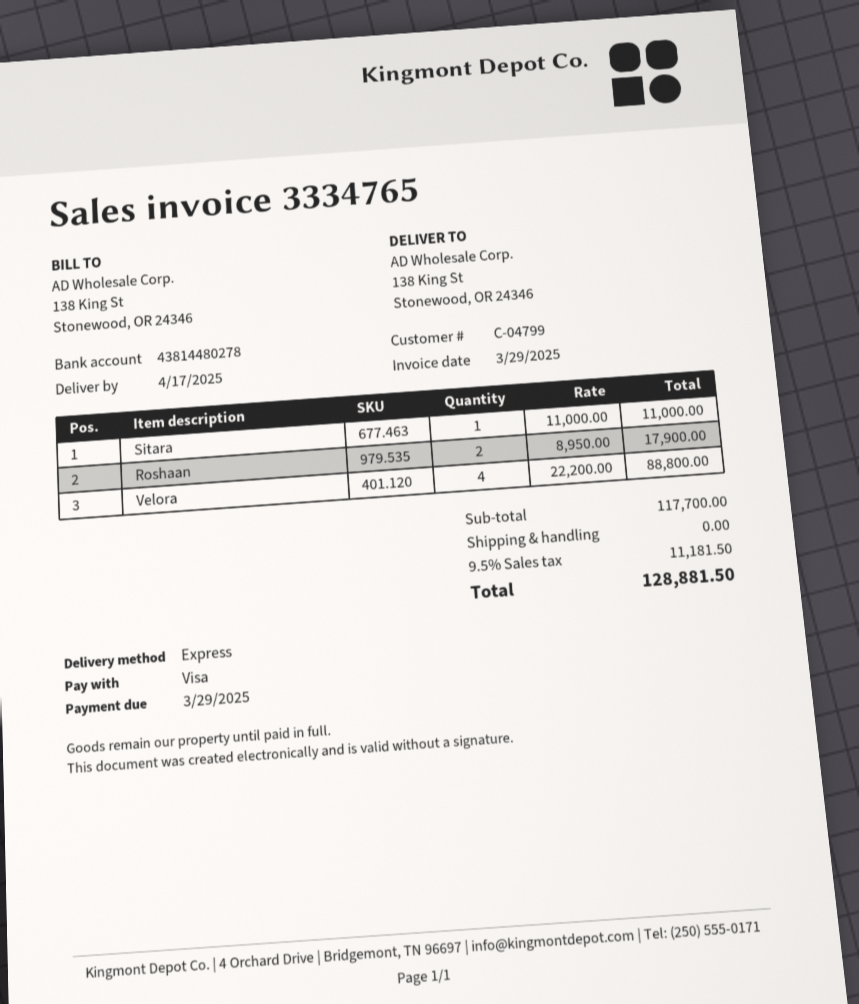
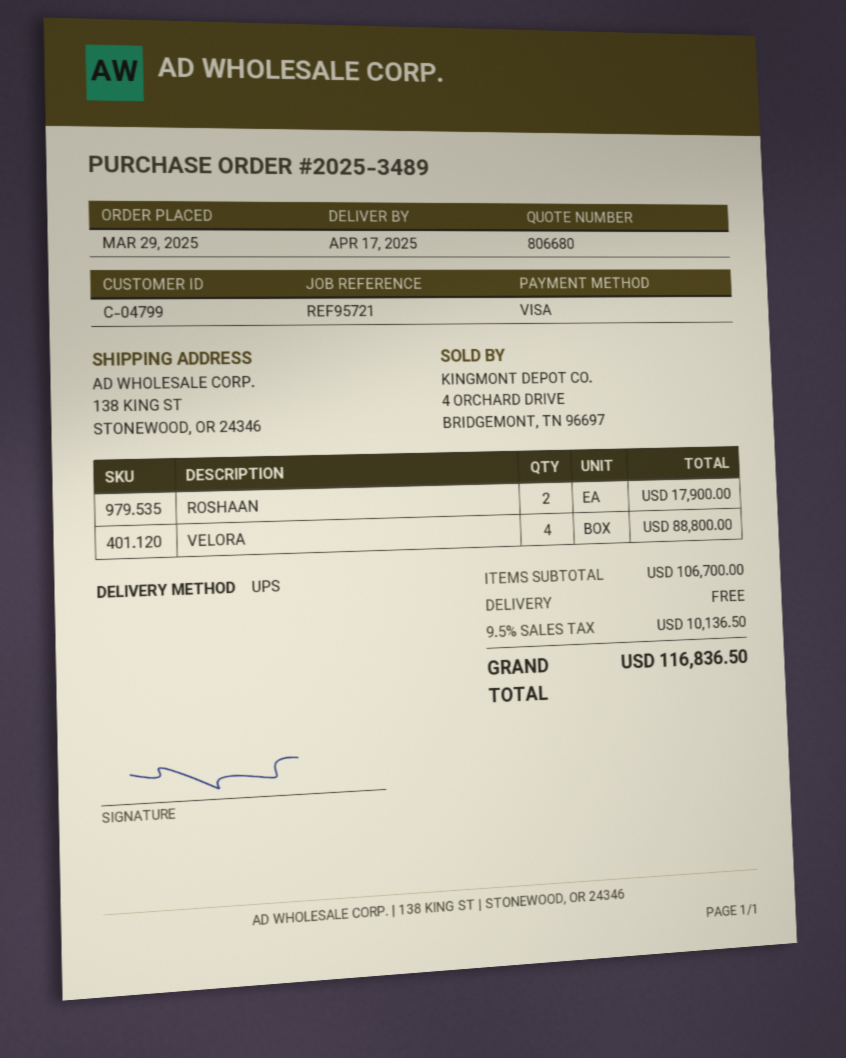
shipping method: express -> UPS
Sitara: 1 for 11000.00 -> none
subtotal: 117700.00 -> 106700.00
tax: 9.5% = 11181.50 -> 9.5% = 10136.50
total: 128881.50 -> 116836.50

